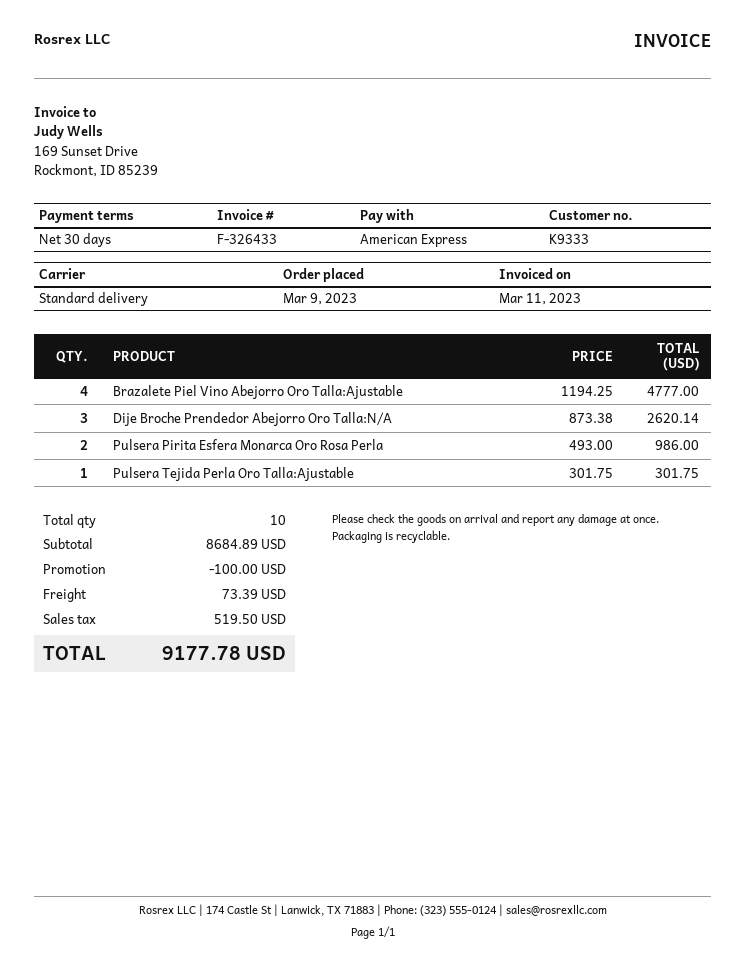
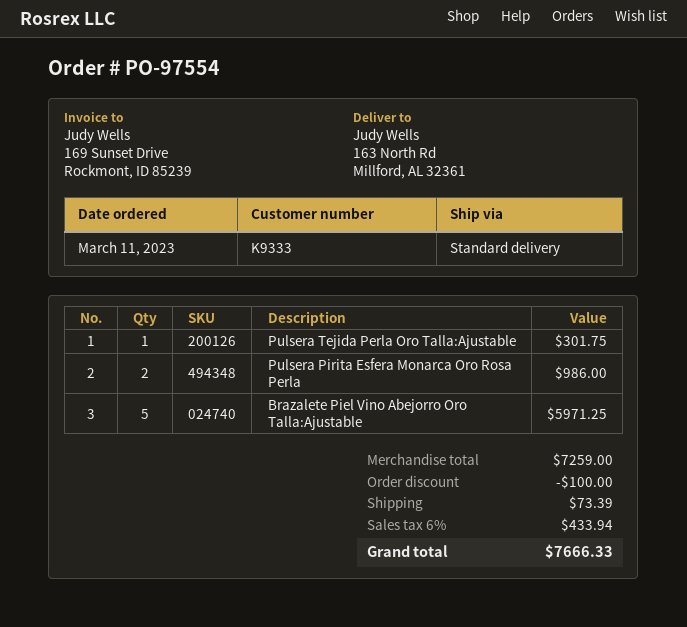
order date: 2023-03-09 -> 2023-03-11
Brazalete Piel Vino Abejorro Oro Talla:Ajustable: 4 for 4777.00 -> 5 for 5971.25
Dije Broche Prendedor Abejorro Oro Talla:N/A: 3 for 2620.14 -> none
subtotal: 8684.89 -> 7259.00
tax: 519.50 -> 433.94
total: 9177.78 -> 7666.33

